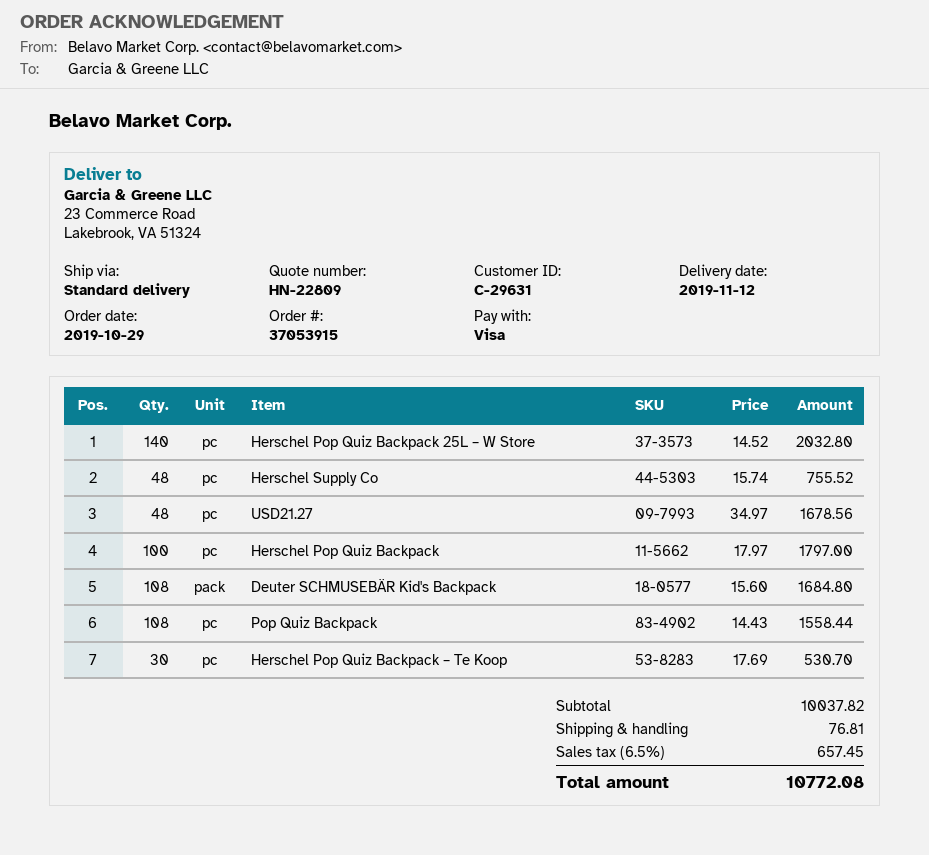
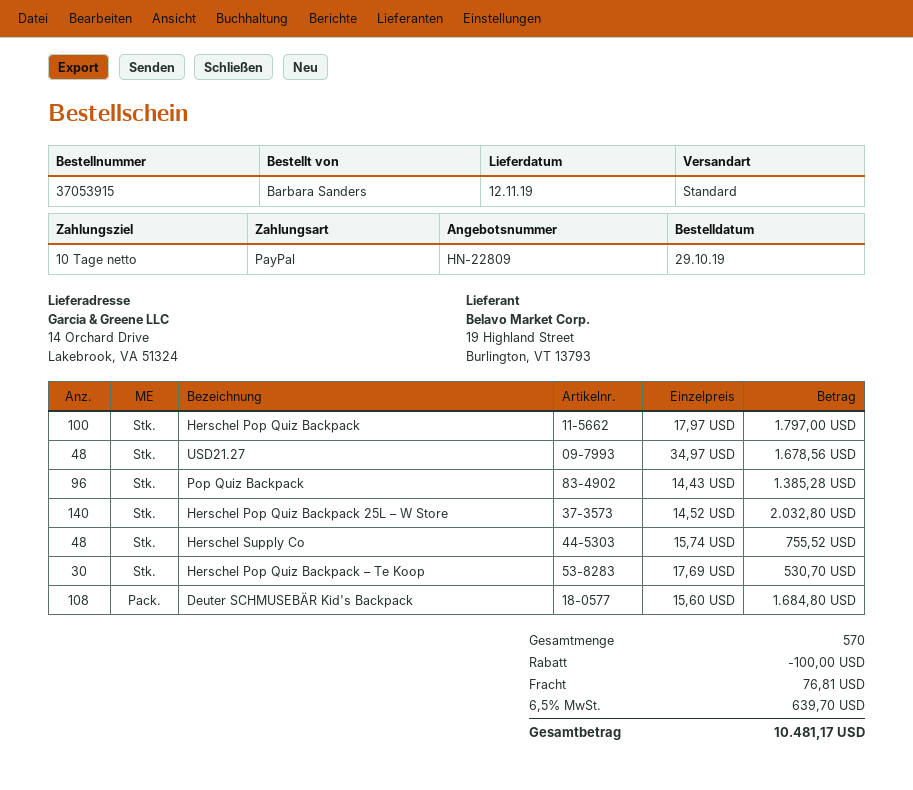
payment method: Visa -> PayPal
ship to: 23 Commerce Road, Lakebrook, VA 51324 -> 14 Orchard Drive, Lakebrook, VA 51324
Pop Quiz Backpack: 108 x 14.43 = 1558.44 -> 96 x 14.43 = 1385.28
discount: none -> 100.00
tax: 6.5% = 657.45 -> 6.5% = 639.70
total: 10772.08 -> 10481.17

